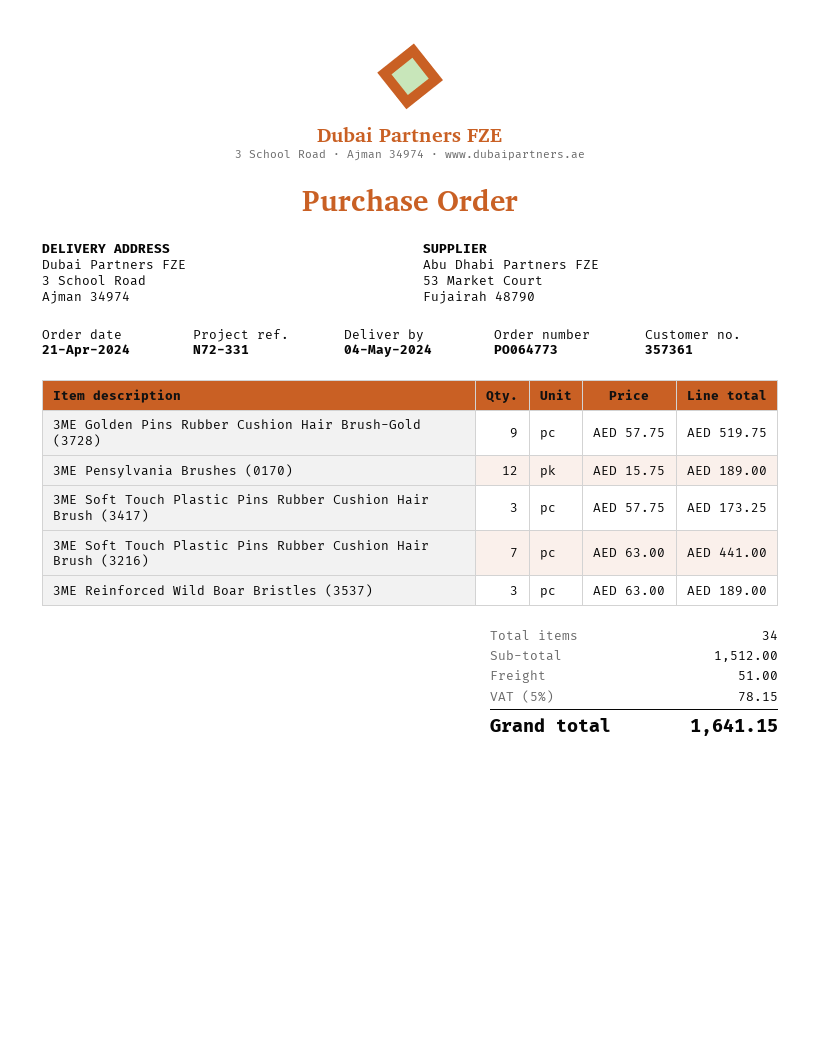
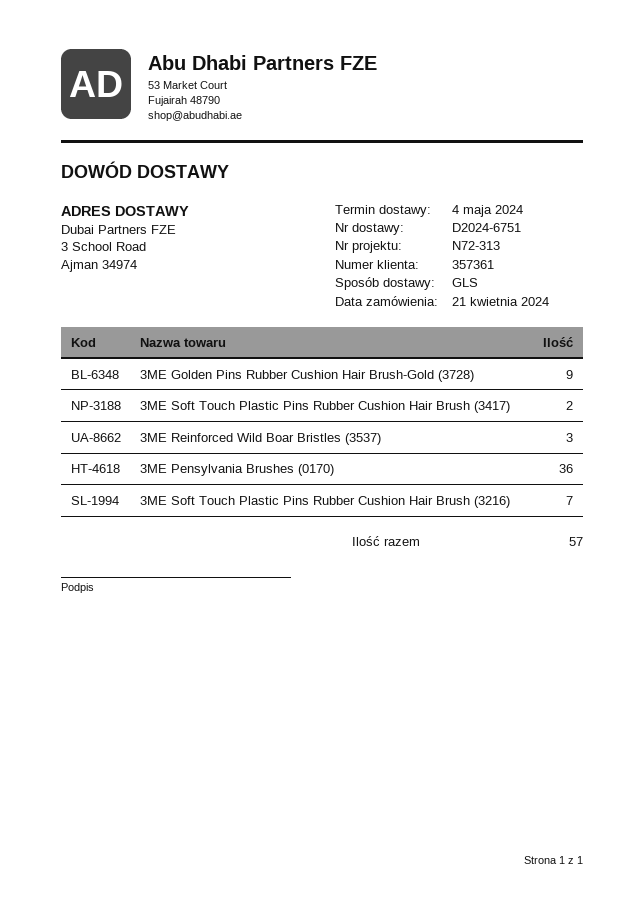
reference: N72-331 -> N72-313
3ME Pensylvania Brushes (0170): 12 -> 36
3ME Soft Touch Plastic Pins Rubber Cushion Hair Brush (3417): 3 -> 2
total quantity: 34 -> 57

